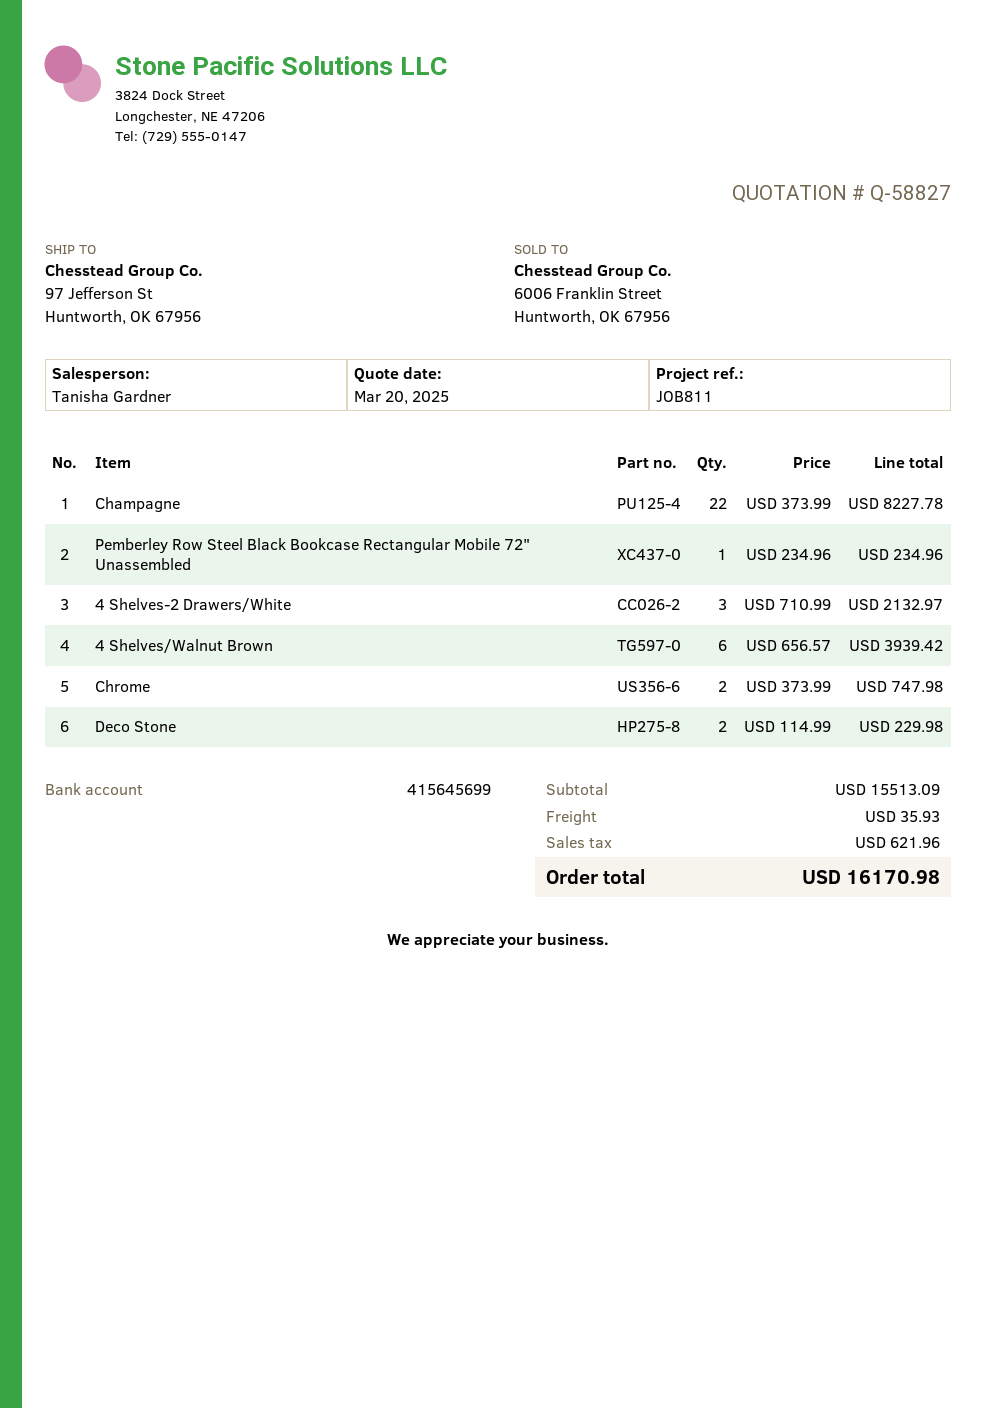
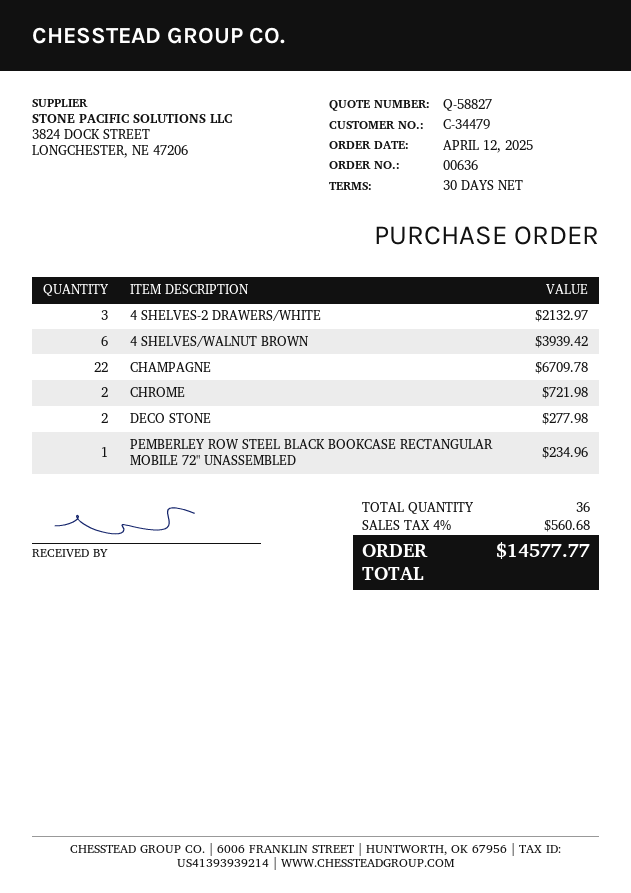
Champagne: 22 for 8227.78 -> 22 for 6709.78
Chrome: 2 for 747.98 -> 2 for 721.98
Deco Stone: 2 for 229.98 -> 2 for 277.98
shipping: 35.93 -> none
tax: 621.96 -> 560.68
total: 16170.98 -> 14577.77

